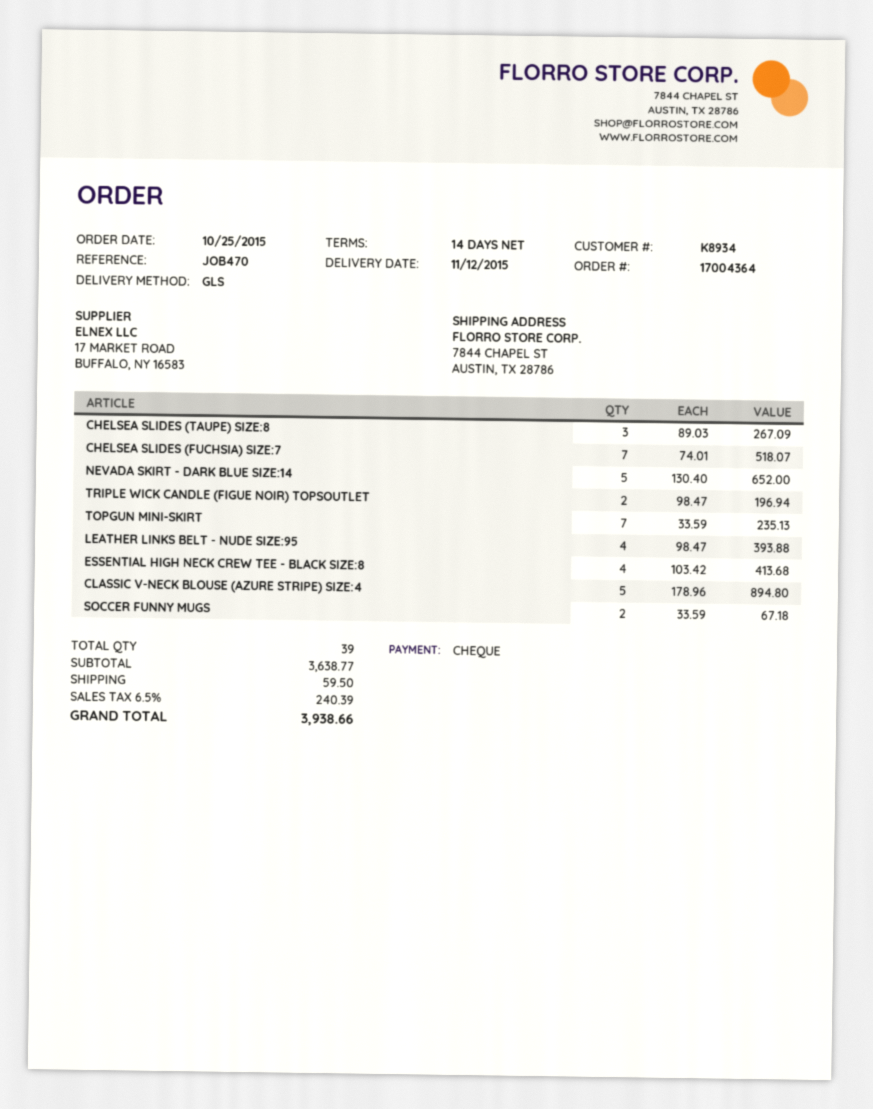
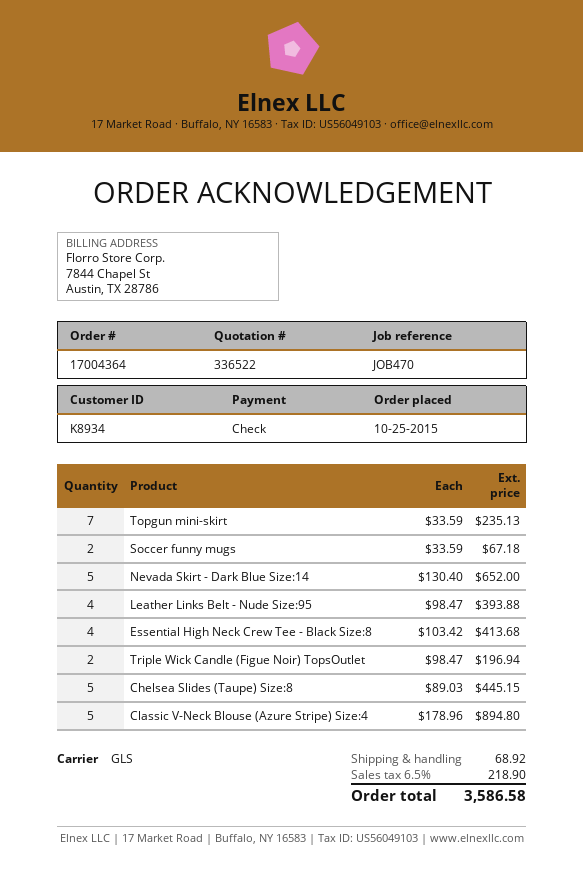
CHELSEA SLIDES (TAUPE) SIZE:8: 3 x 89.03 = 267.09 -> 5 x 89.03 = 445.15
CHELSEA SLIDES (FUCHSIA) SIZE:7: 7 x 74.01 = 518.07 -> none
shipping: 59.50 -> 68.92
tax: 6.5% = 240.39 -> 6.5% = 218.90
total: 3938.66 -> 3586.58

